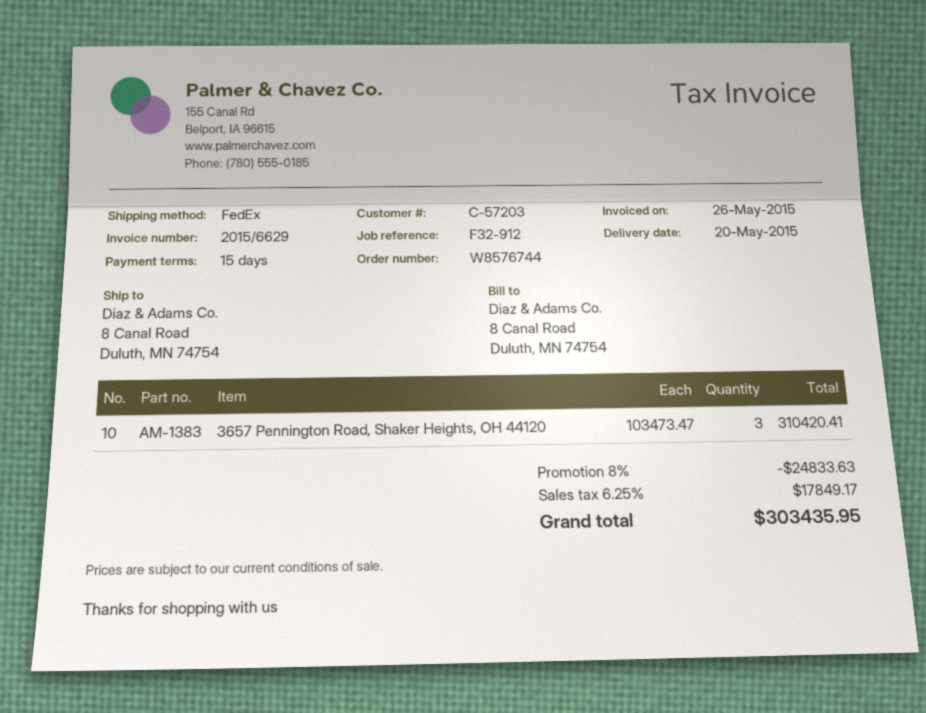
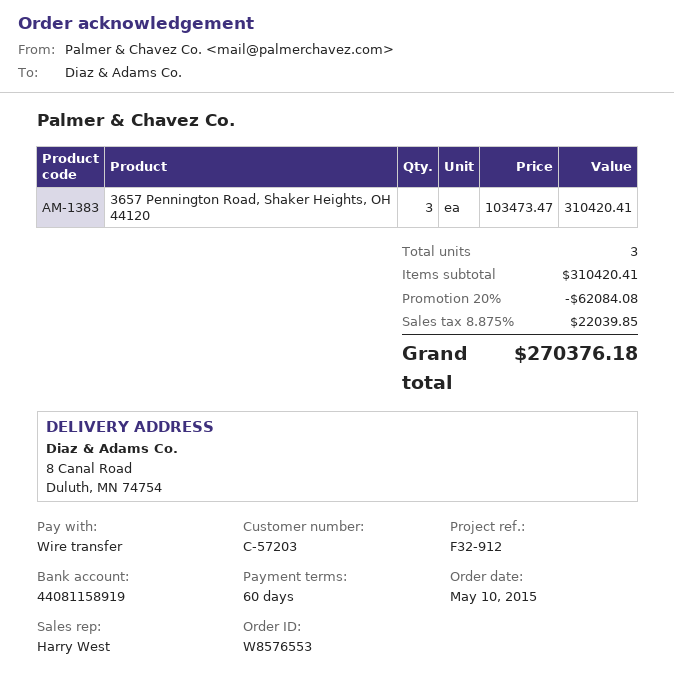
order number: W8576744 -> W8576553
payment terms: 15 days -> 60 days
discount: 8% = 24833.63 -> 20% = 62084.08
tax: 6.25% = 17849.17 -> 8.875% = 22039.85
total: 303435.95 -> 270376.18

